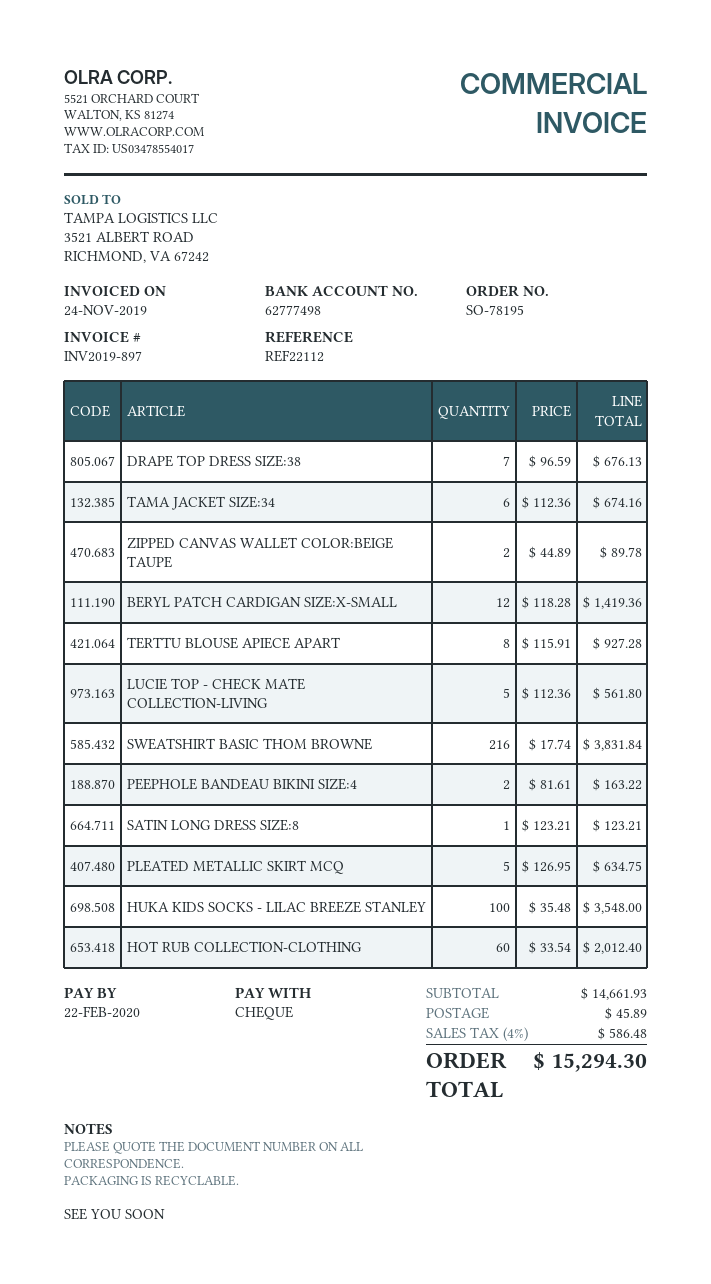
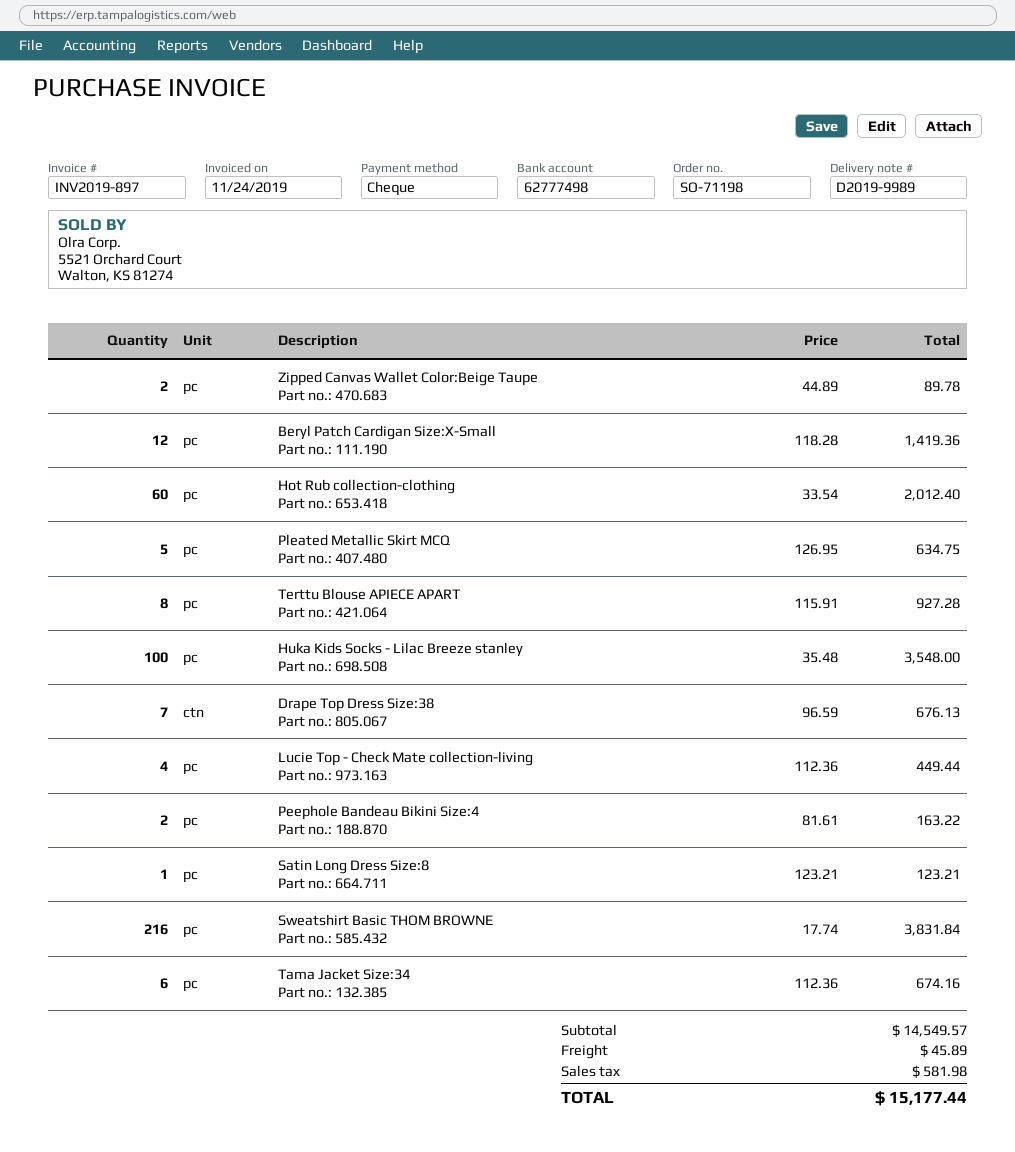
order number: SO-78195 -> SO-71198
LUCIE TOP - CHECK MATE COLLECTION-LIVING: 5 x 112.36 = 561.80 -> 4 x 112.36 = 449.44
subtotal: 14661.93 -> 14549.57
tax: 586.48 -> 581.98
total: 15294.30 -> 15177.44

